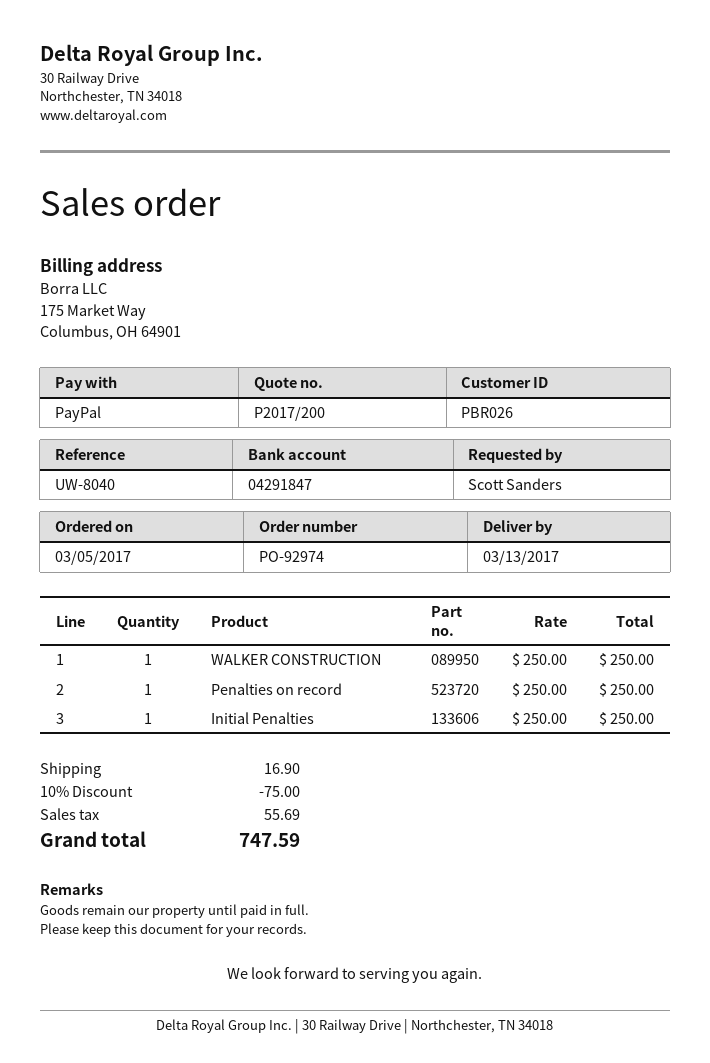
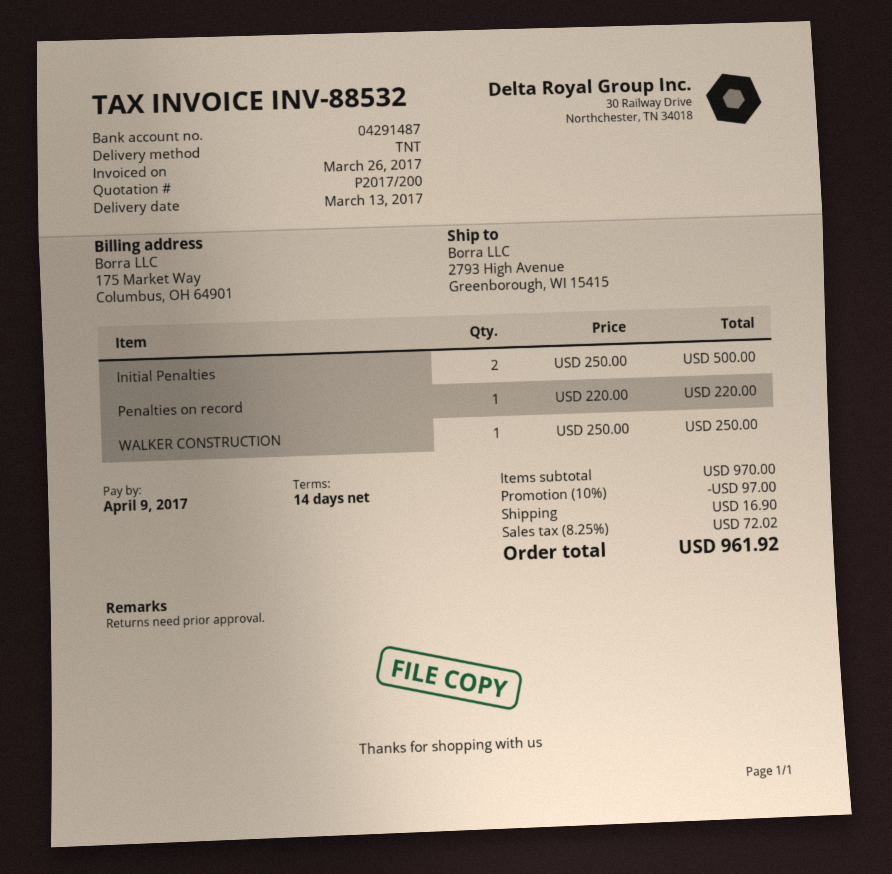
bank account: 04291847 -> 04291487
Penalties on record: 1 x 250.00 = 250.00 -> 1 x 220.00 = 220.00
Initial Penalties: 1 x 250.00 = 250.00 -> 2 x 250.00 = 500.00
discount: 10% = 75.00 -> 10% = 97.00
tax: 55.69 -> 72.02
total: 747.59 -> 961.92

